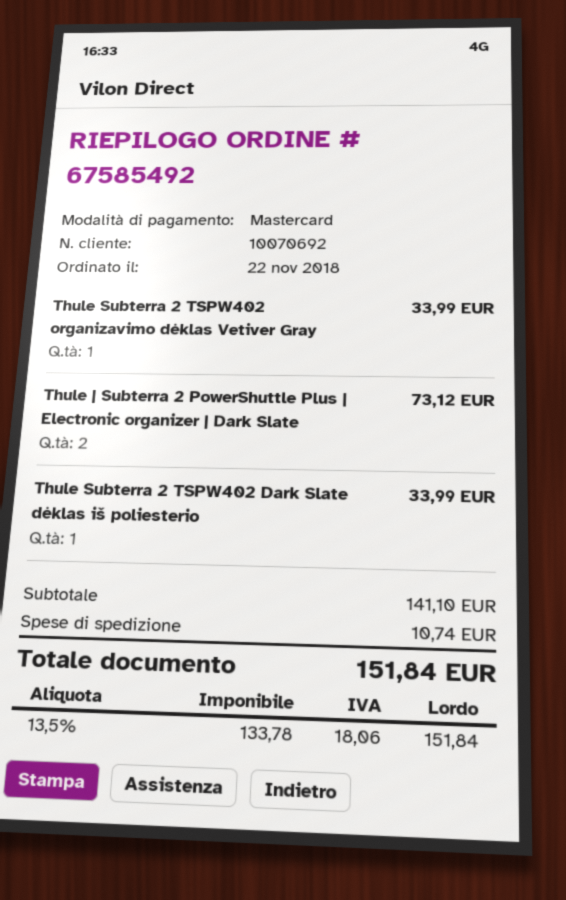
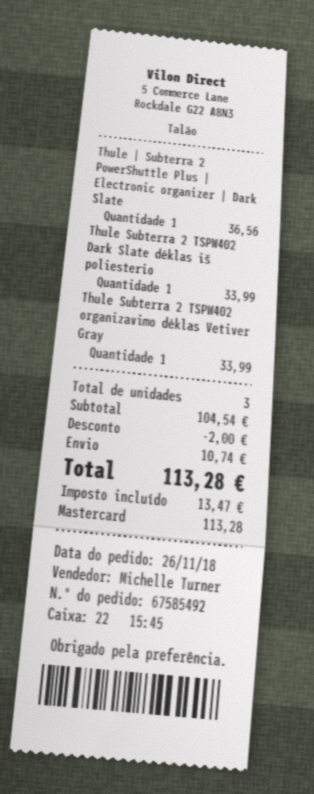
order date: 2018-11-22 -> 2018-11-26
Thule | Subterra 2 PowerShuttle Plus | Electronic organizer | Dark Slate: 2 for 73.12 -> 1 for 36.56
subtotal: 141.10 -> 104.54
discount: none -> 2.00
tax: 18.06 -> 13.47
total: 151.84 -> 113.28

